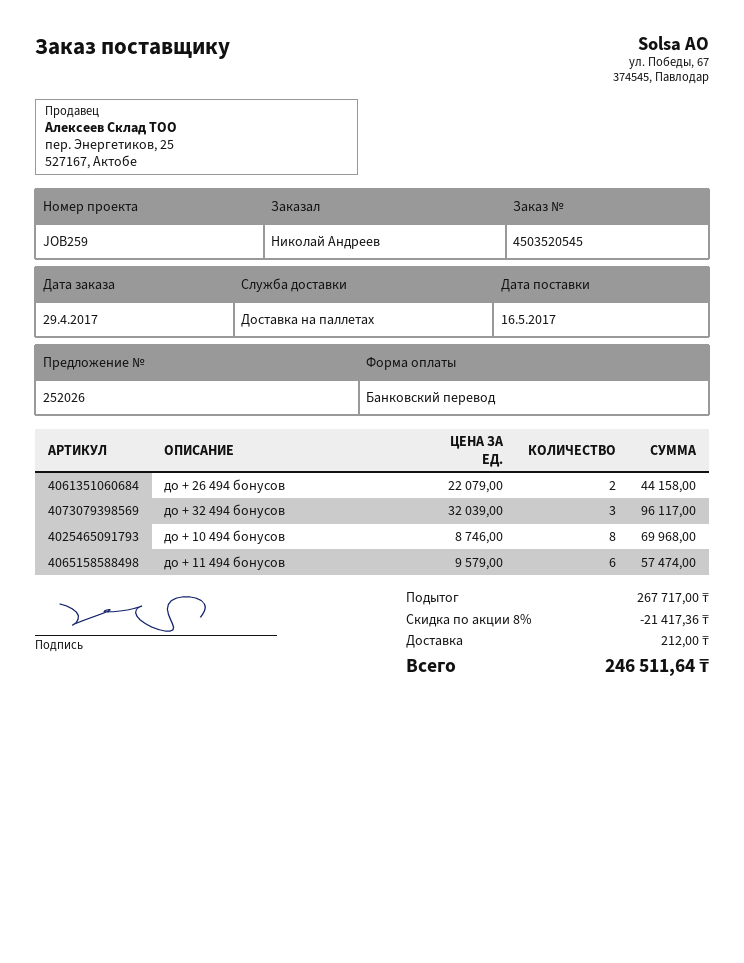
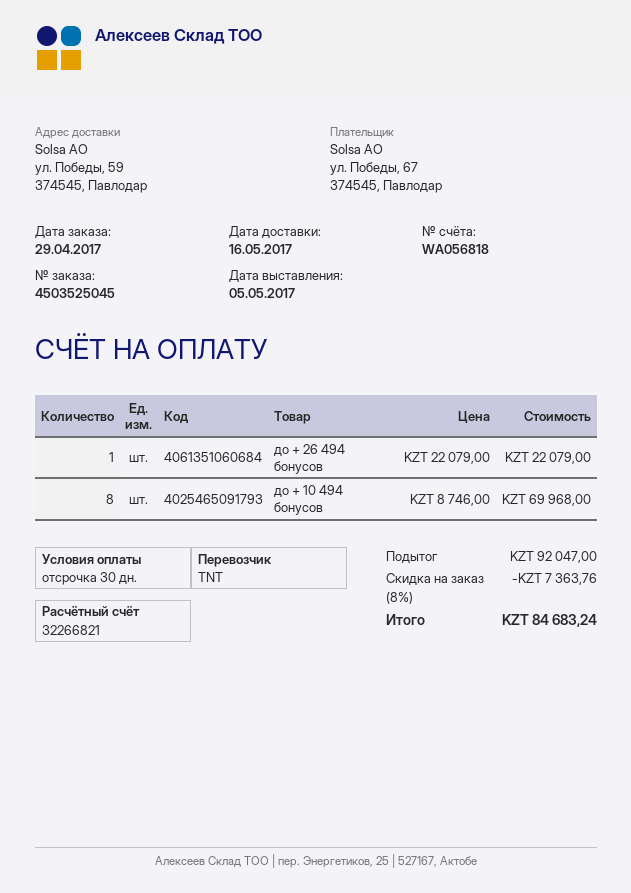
order number: 4503520545 -> 4503525045
shipping method: pallet freight -> TNT
до + 26 494 бонусов: 2 x 22079.00 = 44158.00 -> 1 x 22079.00 = 22079.00
до + 32 494 бонусов: 3 x 32039.00 = 96117.00 -> none
до + 11 494 бонусов: 6 x 9579.00 = 57474.00 -> none
subtotal: 267717.00 -> 92047.00
discount: 8% = 21417.36 -> 8% = 7363.76
shipping: 212.00 -> none
total: 246511.64 -> 84683.24

